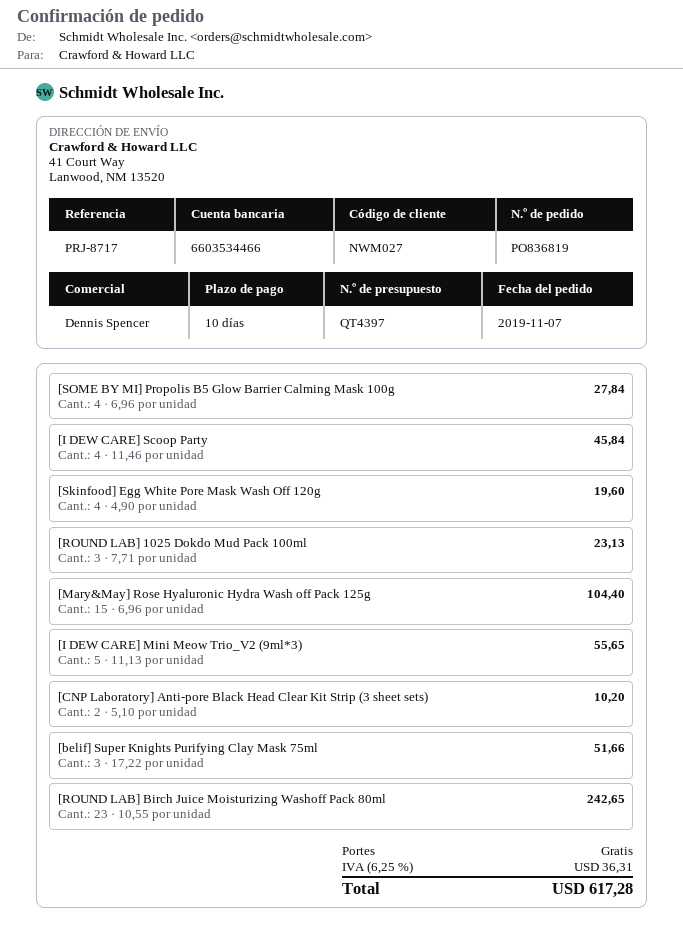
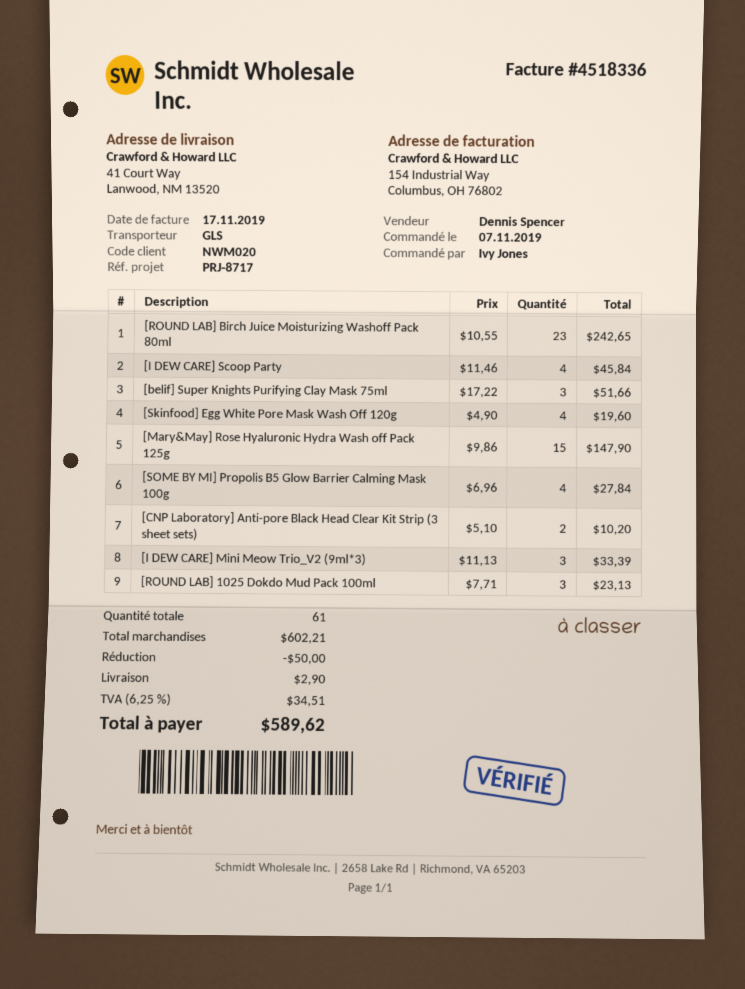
customer number: NWM027 -> NWM020
[Mary&May] Rose Hyaluronic Hydra Wash off Pack 125g: 15 x 6.96 = 104.40 -> 15 x 9.86 = 147.90
[I DEW CARE] Mini Meow Trio_V2 (9ml*3): 5 x 11.13 = 55.65 -> 3 x 11.13 = 33.39
discount: none -> 50.00
shipping: 0.00 -> 2.90
tax: 6.25% = 36.31 -> 6.25% = 34.51
total: 617.28 -> 589.62

